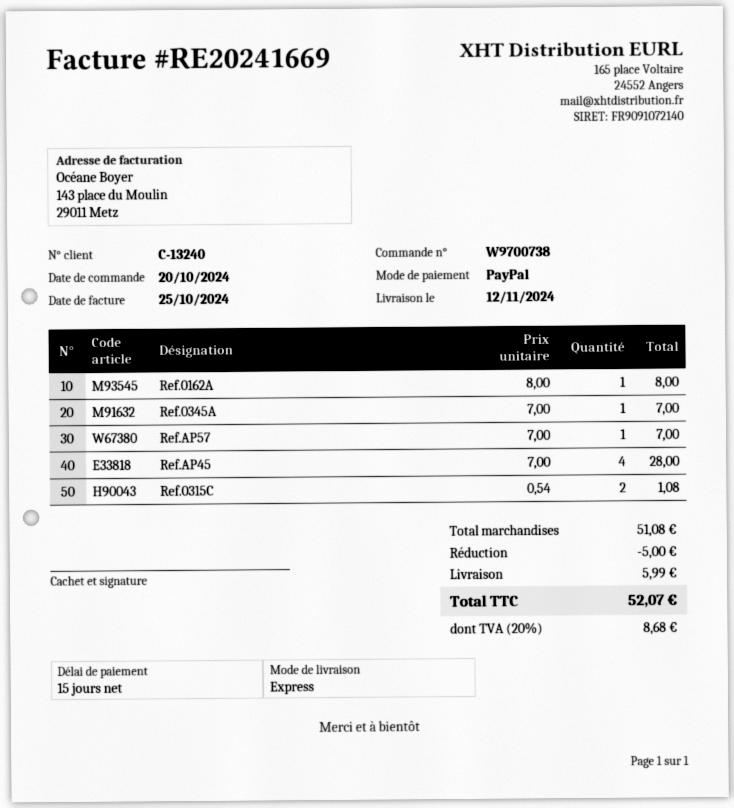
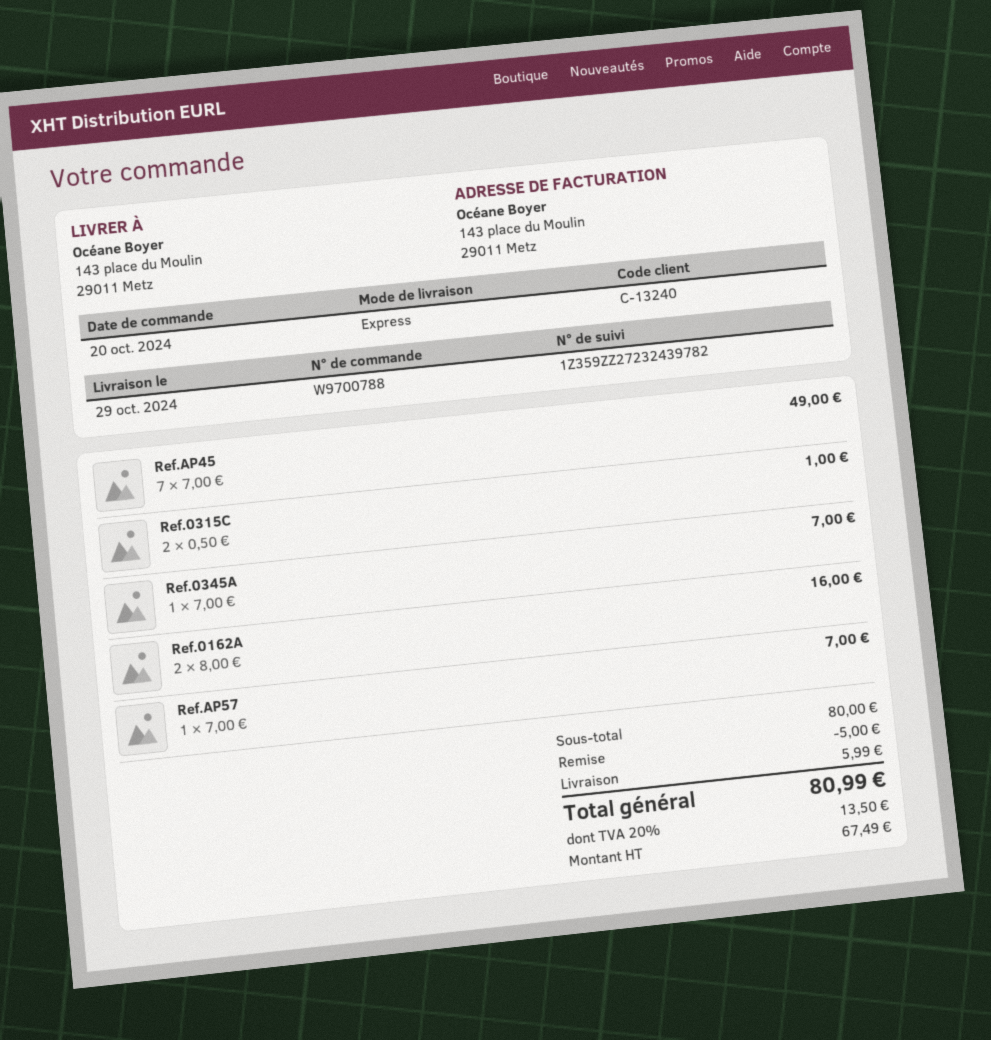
order number: W9700738 -> W9700788
delivery date: 2024-11-12 -> 2024-10-29
Ref.0162A: 1 x 8.00 = 8.00 -> 2 x 8.00 = 16.00
Ref.AP45: 4 x 7.00 = 28.00 -> 7 x 7.00 = 49.00
Ref.0315C: 2 x 0.54 = 1.08 -> 2 x 0.50 = 1.00
subtotal: 51.08 -> 80.00
tax: 20% = 8.68 -> 20% = 13.50
total: 52.07 -> 80.99

